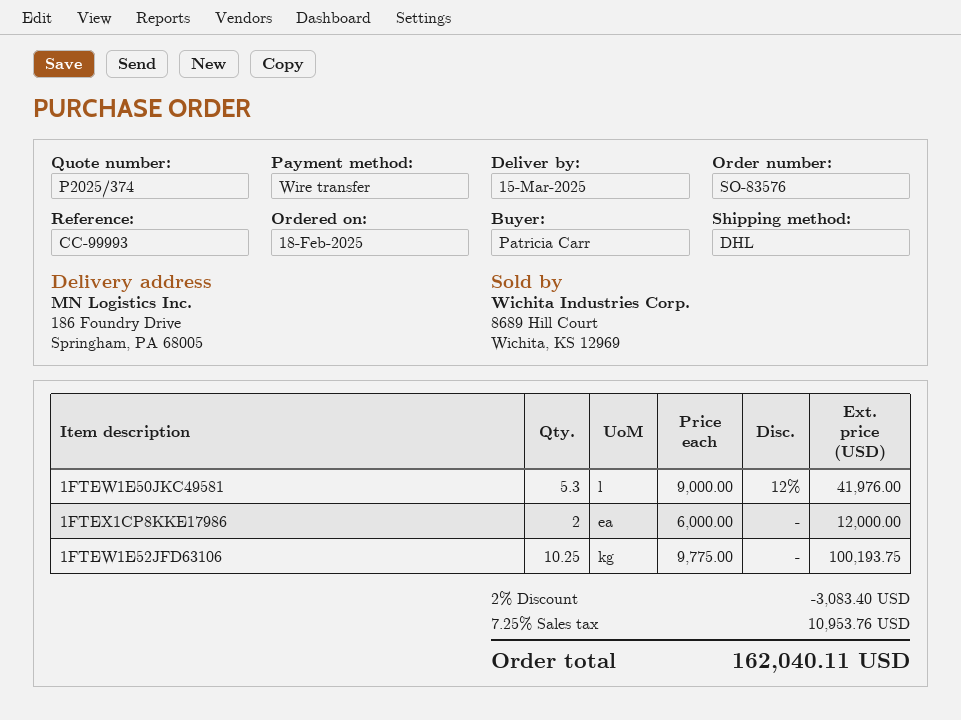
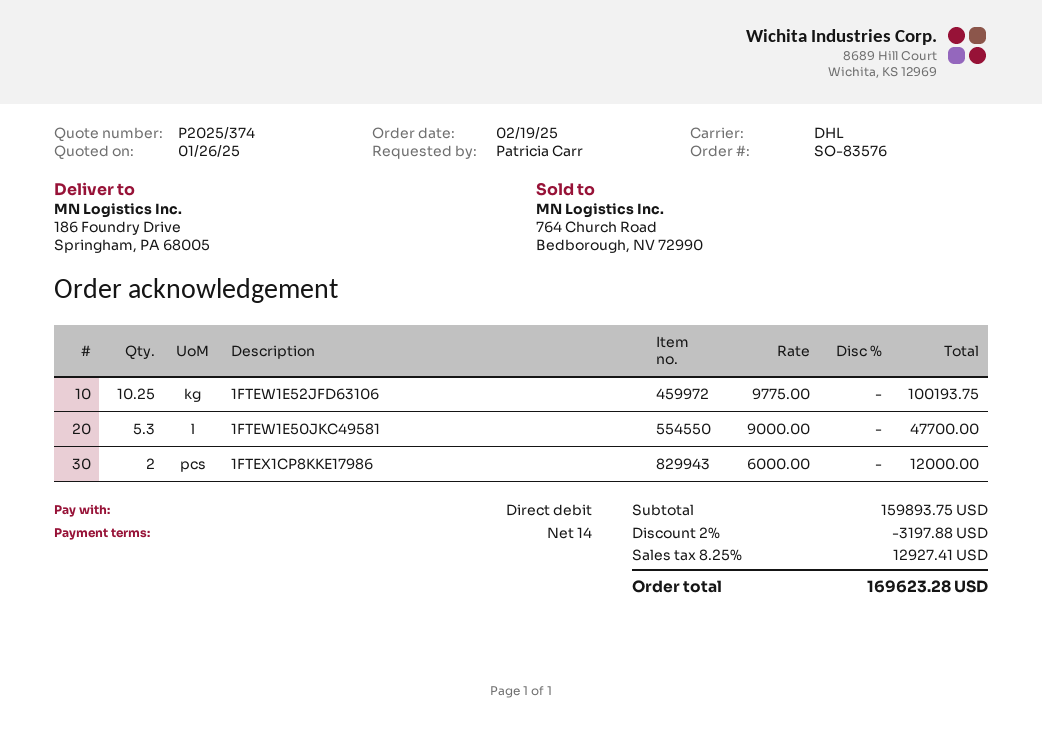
order date: 2025-02-18 -> 2025-02-19
payment method: bank transfer -> direct debit
1FTEW1E50JKC49581: 5.3 x 9000.00 - 12% = 41976.00 -> 5.3 x 9000.00 = 47700.00
discount: 2% = 3083.40 -> 2% = 3197.88
tax: 7.25% = 10953.76 -> 8.25% = 12927.41
total: 162040.11 -> 169623.28

